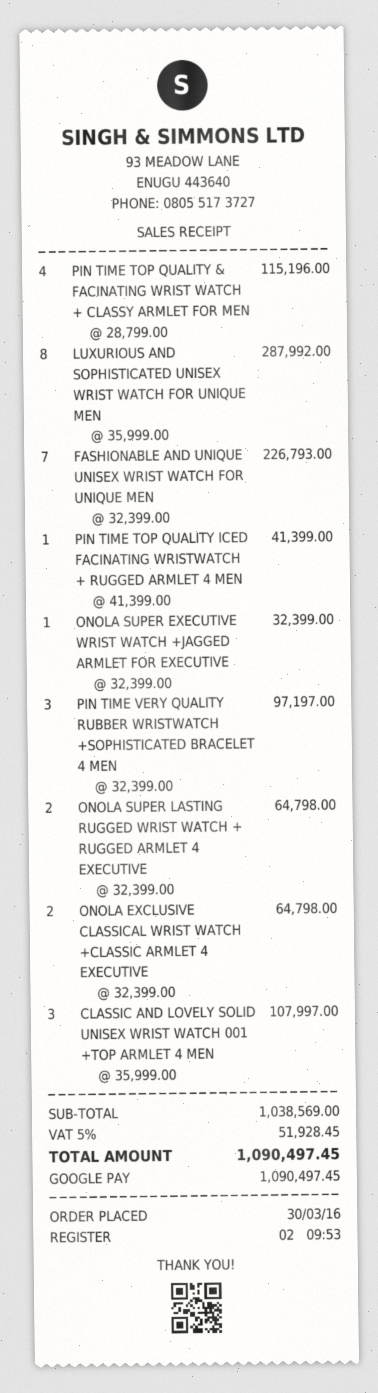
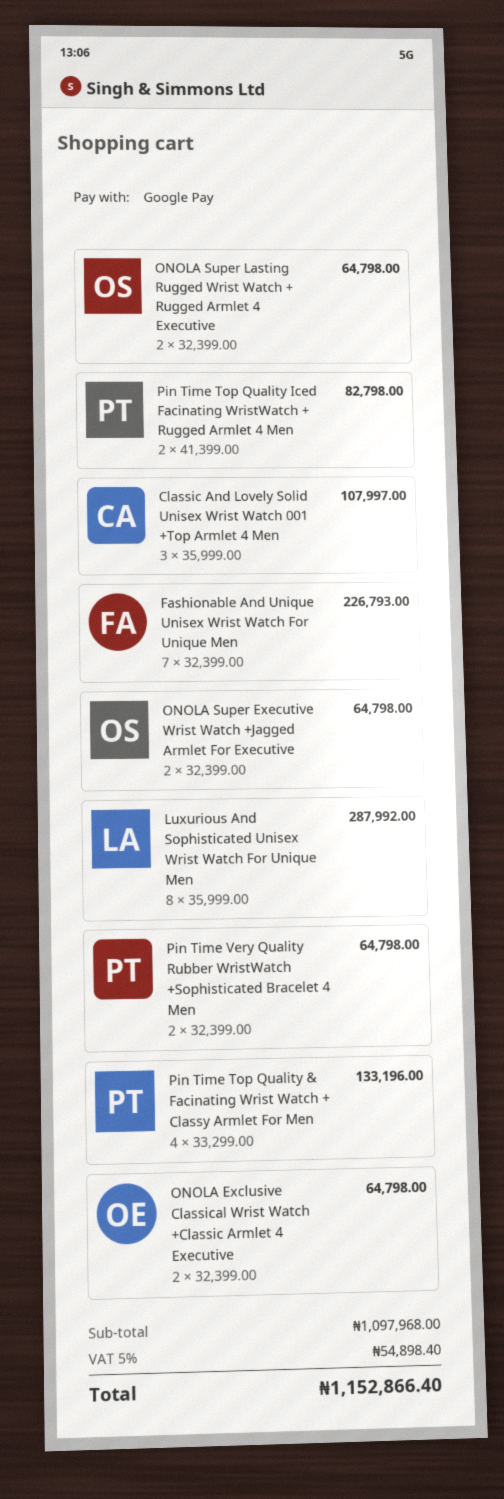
PIN TIME TOP QUALITY & FACINATING WRIST WATCH + CLASSY ARMLET FOR MEN: 4 x 28799.00 = 115196.00 -> 4 x 33299.00 = 133196.00
PIN TIME TOP QUALITY ICED FACINATING WRISTWATCH + RUGGED ARMLET 4 MEN: 1 x 41399.00 = 41399.00 -> 2 x 41399.00 = 82798.00
ONOLA SUPER EXECUTIVE WRIST WATCH +JAGGED ARMLET FOR EXECUTIVE: 1 x 32399.00 = 32399.00 -> 2 x 32399.00 = 64798.00
PIN TIME VERY QUALITY RUBBER WRISTWATCH +SOPHISTICATED BRACELET 4 MEN: 3 x 32399.00 = 97197.00 -> 2 x 32399.00 = 64798.00
subtotal: 1038569.00 -> 1097968.00
tax: 5% = 51928.45 -> 5% = 54898.40
total: 1090497.45 -> 1152866.40

